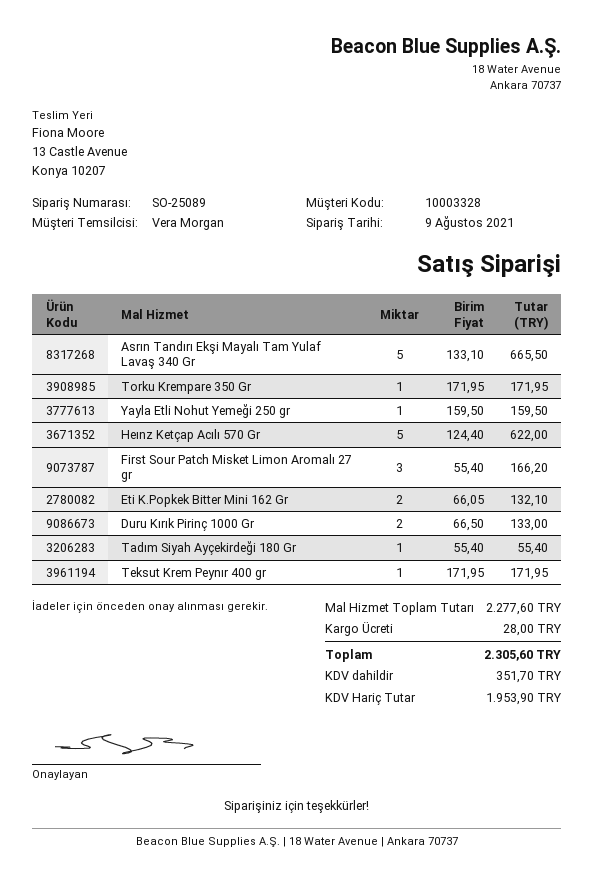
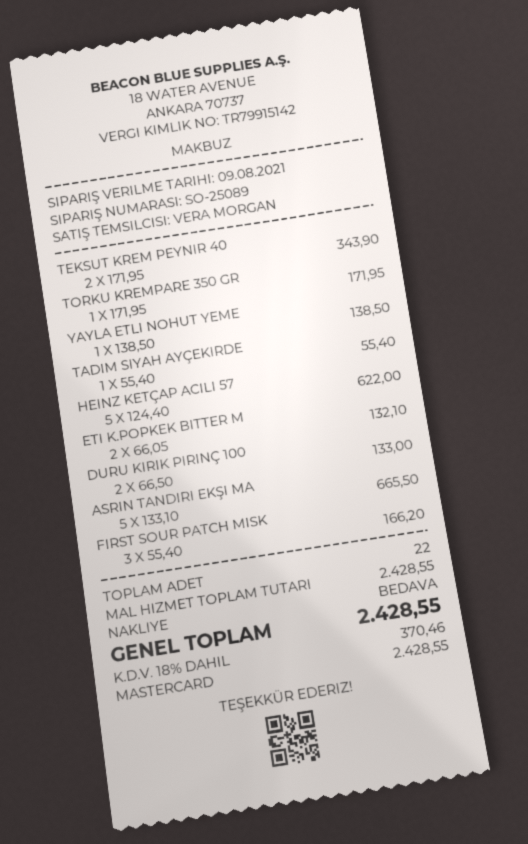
Yayla Etli Nohut Yemeği 250 gr: 1 x 159.50 = 159.50 -> 1 x 138.50 = 138.50
Teksut Krem Peynır 400 gr: 1 x 171.95 = 171.95 -> 2 x 171.95 = 343.90
subtotal: 2277.60 -> 2428.55
shipping: 28.00 -> 0.00
tax: 351.70 -> 370.46
total: 2305.60 -> 2428.55

